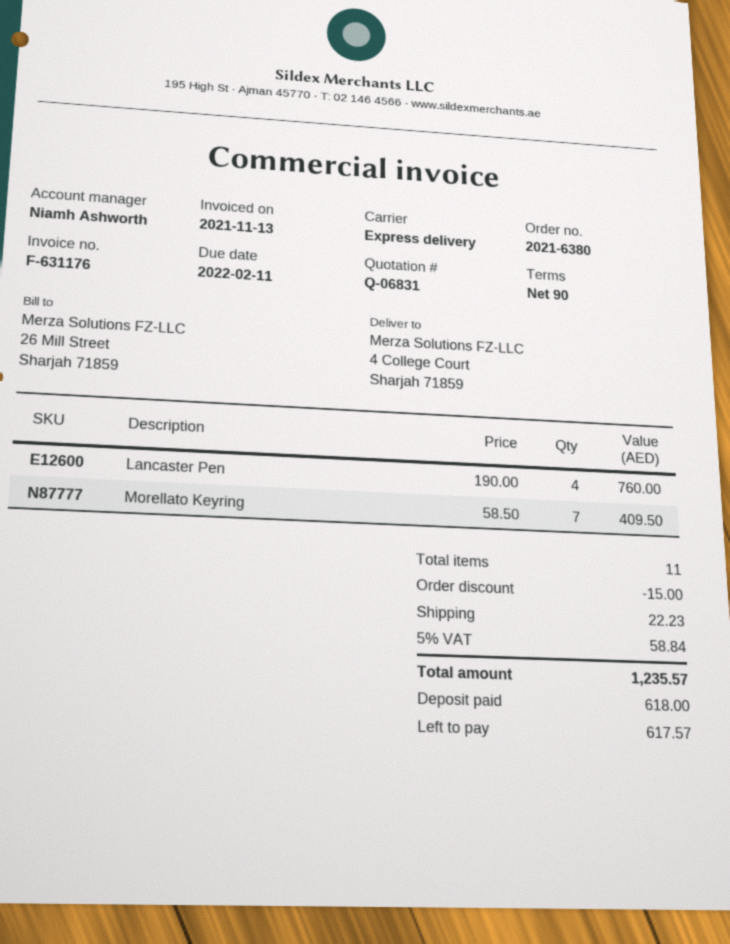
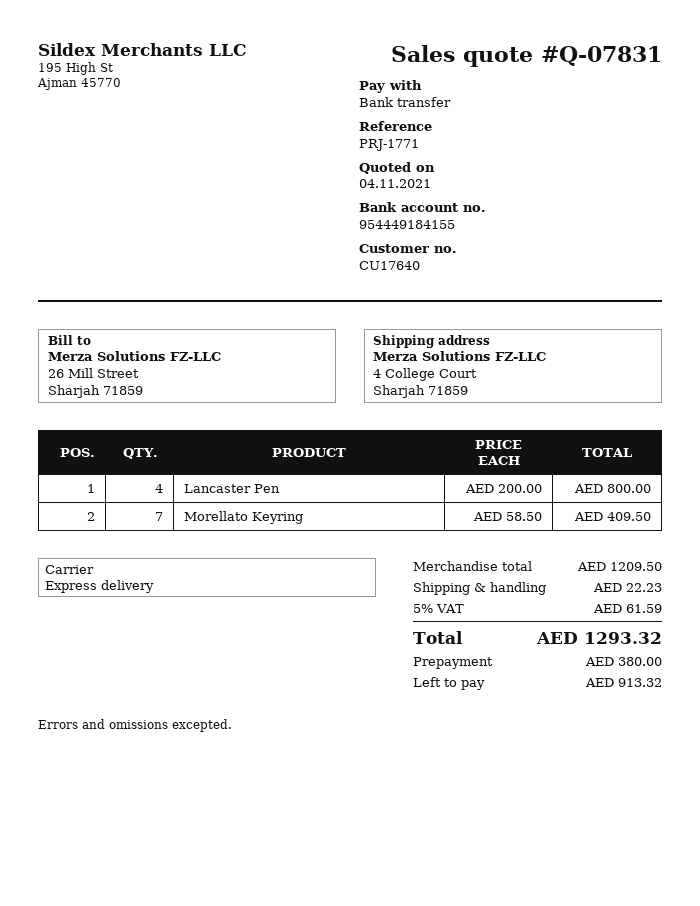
quote number: Q-06831 -> Q-07831
Lancaster Pen: 4 x 190.00 = 760.00 -> 4 x 200.00 = 800.00
discount: 15.00 -> none
tax: 5% = 58.84 -> 5% = 61.59
total: 1235.57 -> 1293.32
deposit: 618.00 -> 380.00
balance: 617.57 -> 913.32

